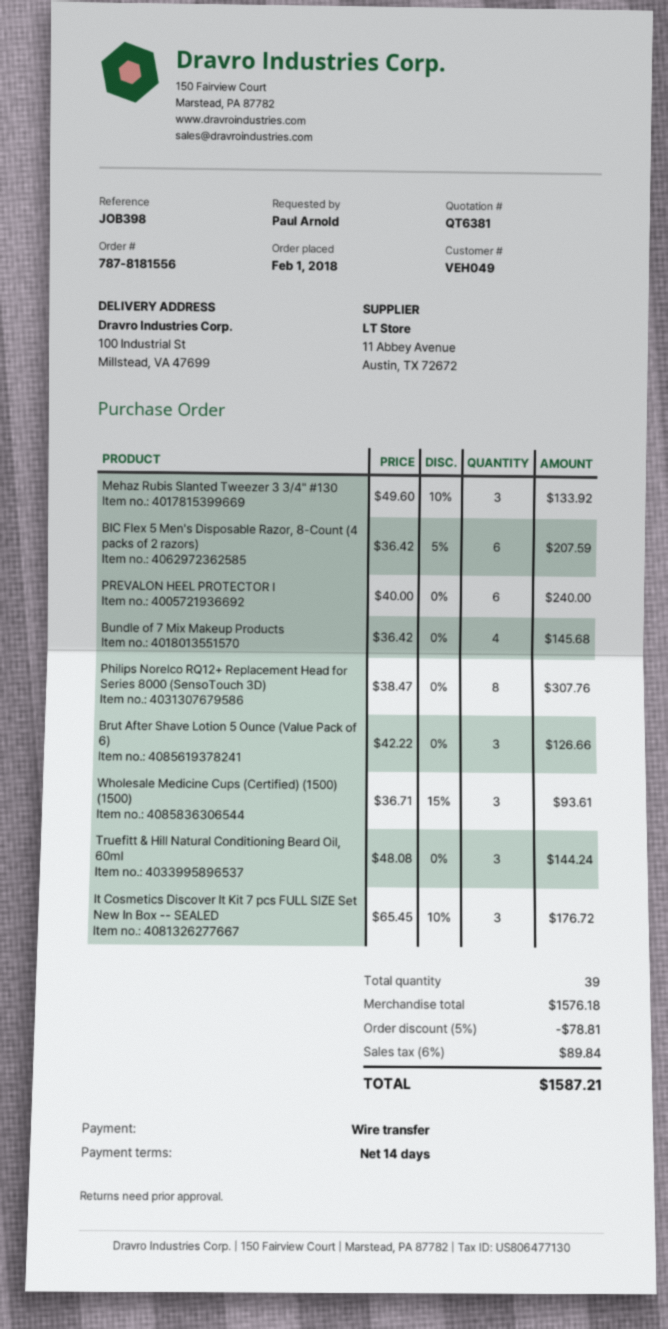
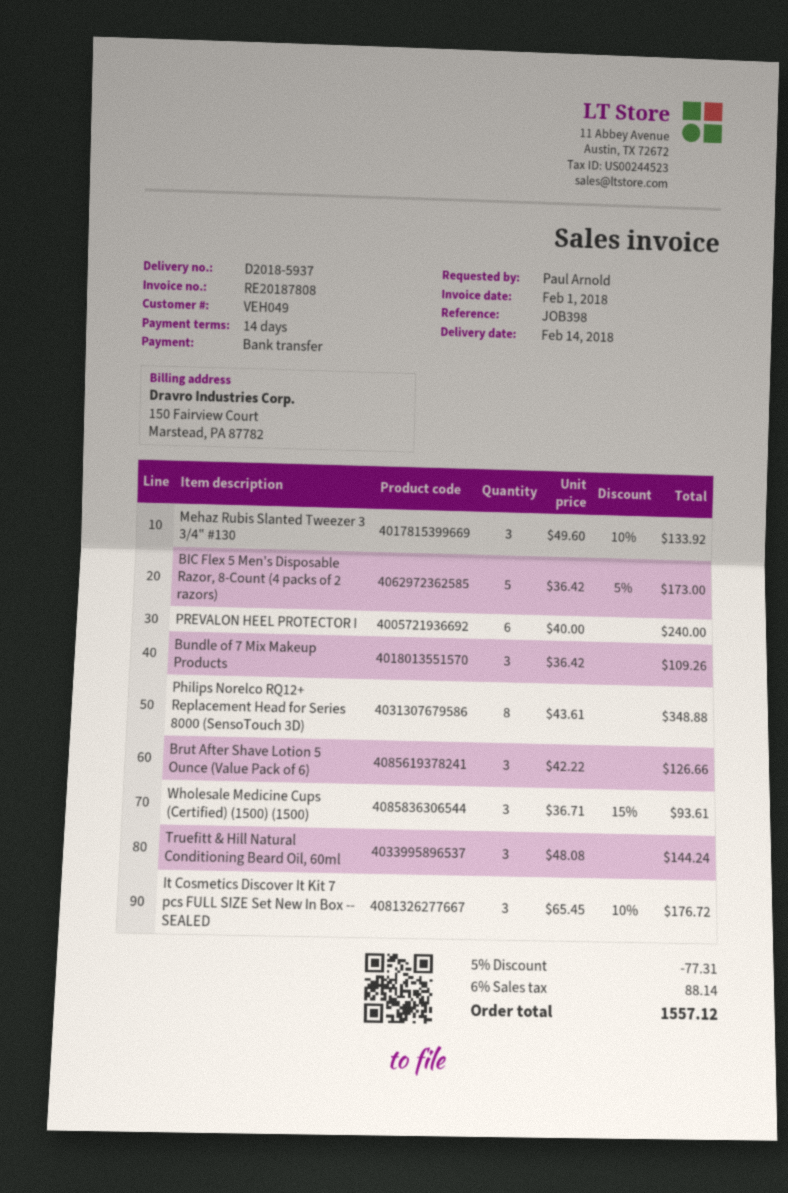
BIC Flex 5 Men's Disposable Razor, 8-Count (4 packs of 2 razors): 6 x 36.42 - 5% = 207.59 -> 5 x 36.42 - 5% = 173.00
Bundle of 7 Mix Makeup Products: 4 x 36.42 = 145.68 -> 3 x 36.42 = 109.26
Philips Norelco RQ12+ Replacement Head for Series 8000 (SensoTouch 3D): 8 x 38.47 = 307.76 -> 8 x 43.61 = 348.88
discount: 5% = 78.81 -> 5% = 77.31
tax: 6% = 89.84 -> 6% = 88.14
total: 1587.21 -> 1557.12

